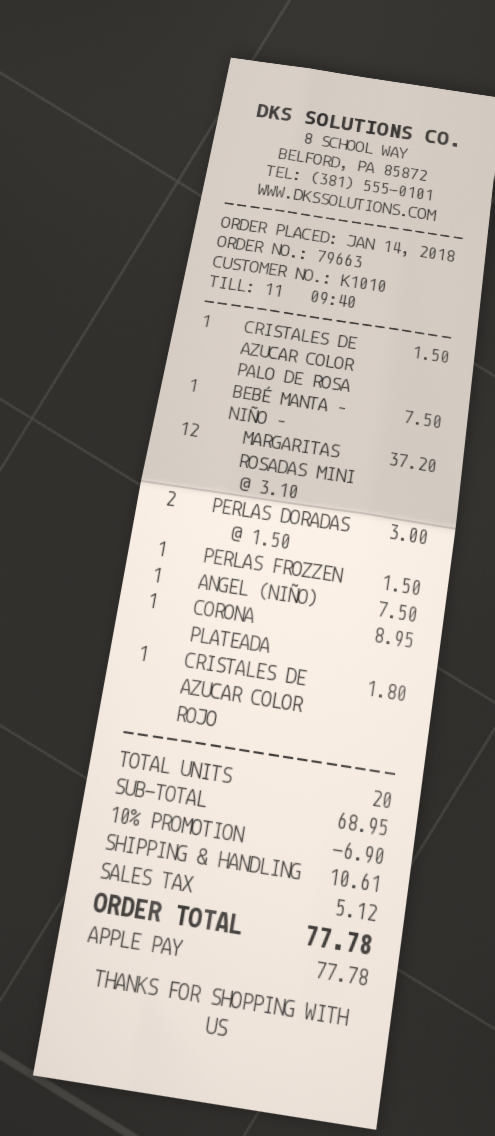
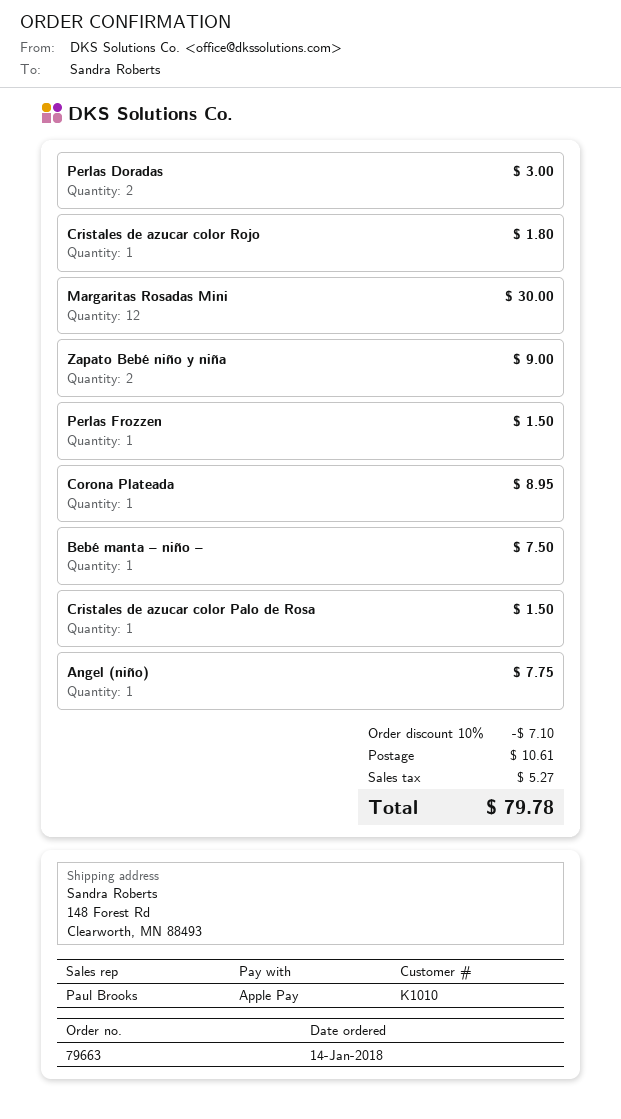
MARGARITAS ROSADAS MINI: 12 for 37.20 -> 12 for 30.00
ANGEL (NIÑO): 1 for 7.50 -> 1 for 7.75
Zapato Bebé niño y niña: none -> 2 for 9.00
discount: 10% = 6.90 -> 10% = 7.10
tax: 5.12 -> 5.27
total: 77.78 -> 79.78

